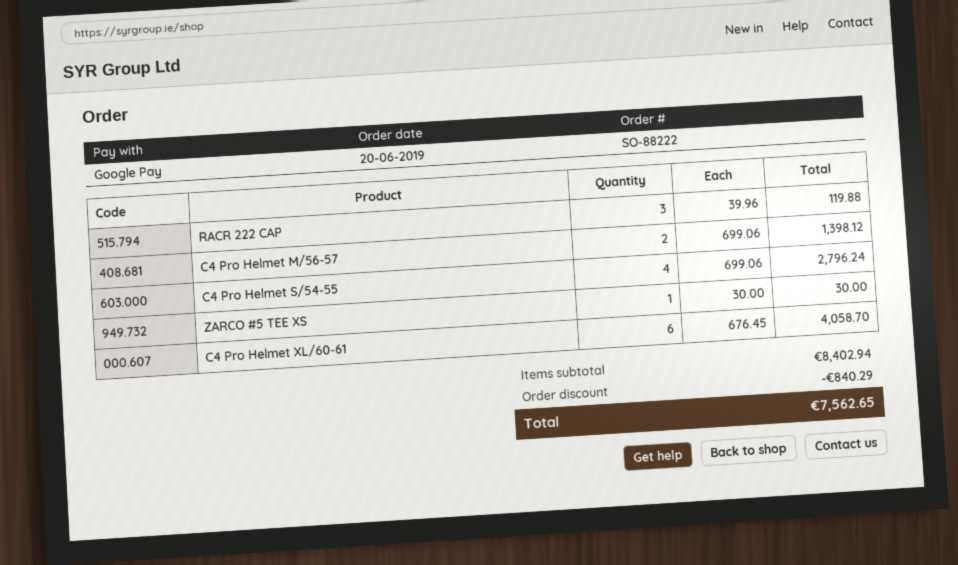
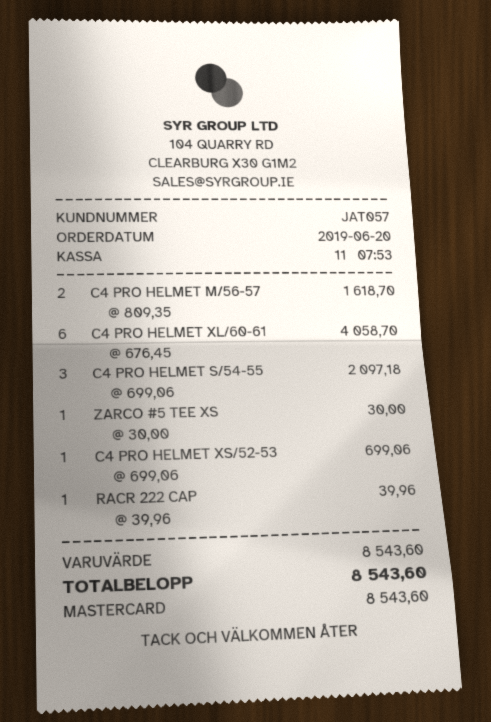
payment method: Google Pay -> Mastercard
RACR 222 CAP: 3 x 39.96 = 119.88 -> 1 x 39.96 = 39.96
C4 Pro Helmet M/56-57: 2 x 699.06 = 1398.12 -> 2 x 809.35 = 1618.70
C4 Pro Helmet S/54-55: 4 x 699.06 = 2796.24 -> 3 x 699.06 = 2097.18
C4 PRO HELMET XS/52-53: none -> 1 x 699.06 = 699.06
subtotal: 8402.94 -> 8543.60
discount: 840.29 -> none
total: 7562.65 -> 8543.60

